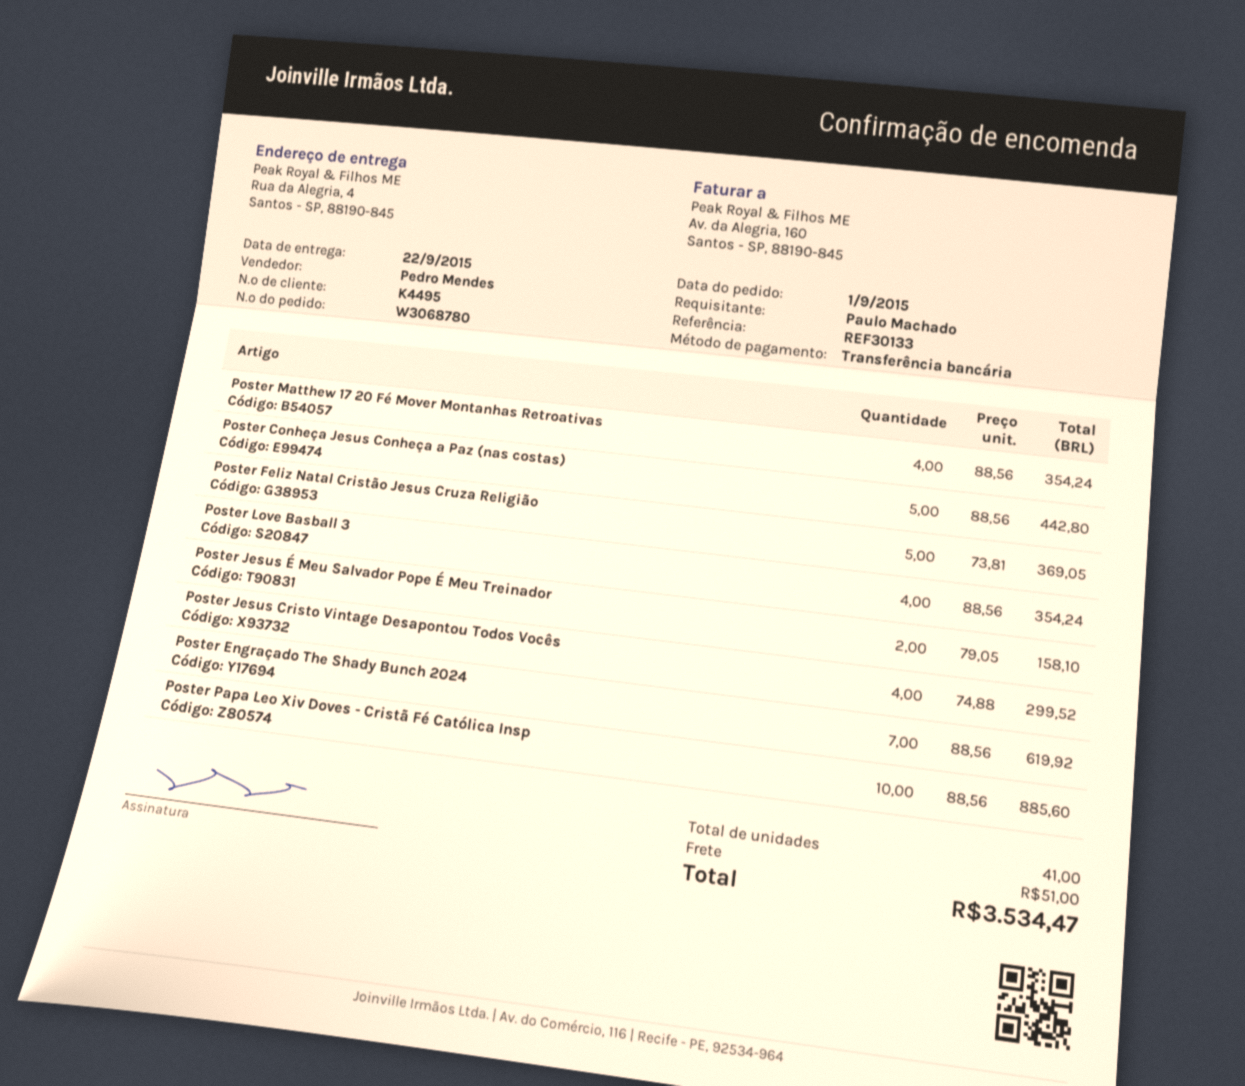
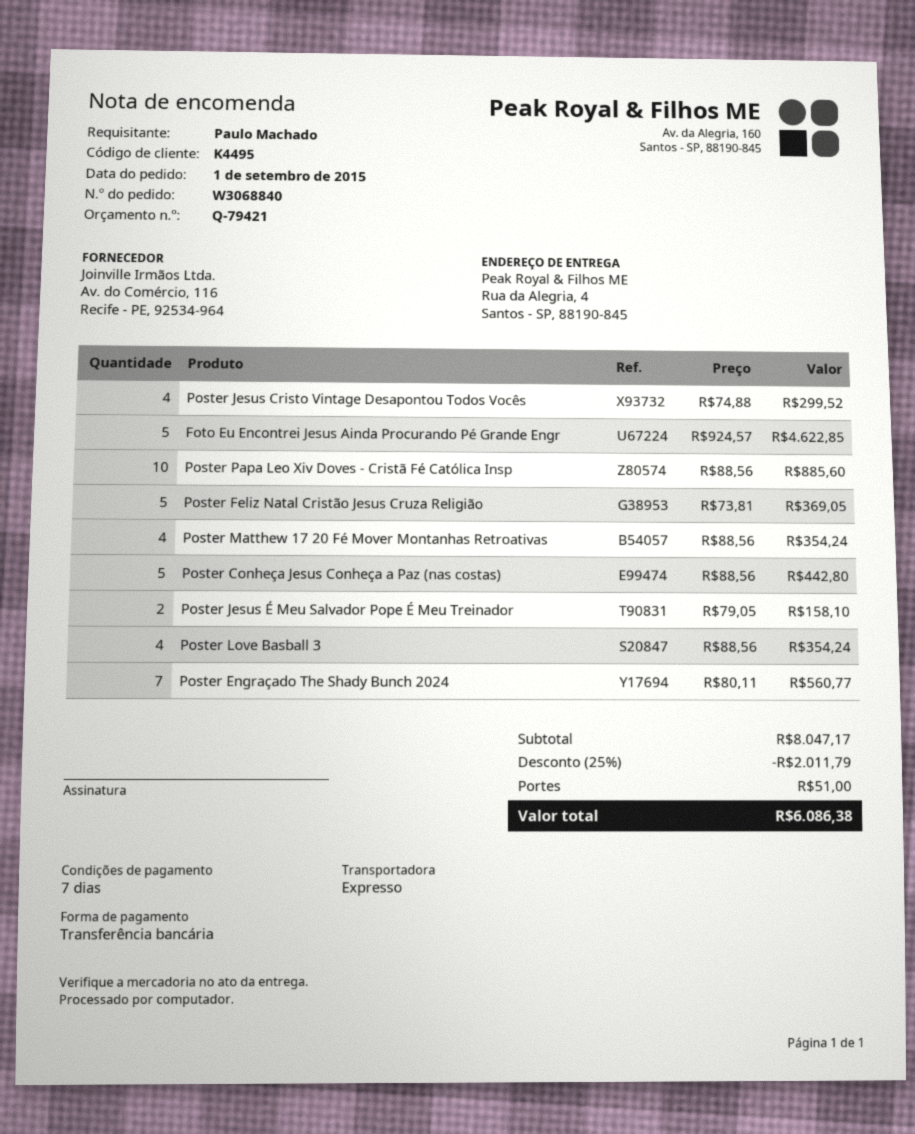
order number: W3068780 -> W3068840
Poster Engraçado The Shady Bunch 2024: 7 x 88.56 = 619.92 -> 7 x 80.11 = 560.77
Foto Eu Encontrei Jesus Ainda Procurando Pé Grande Engr: none -> 5 x 924.57 = 4622.85
discount: none -> 25% = 2011.79
total: 3534.47 -> 6086.38

